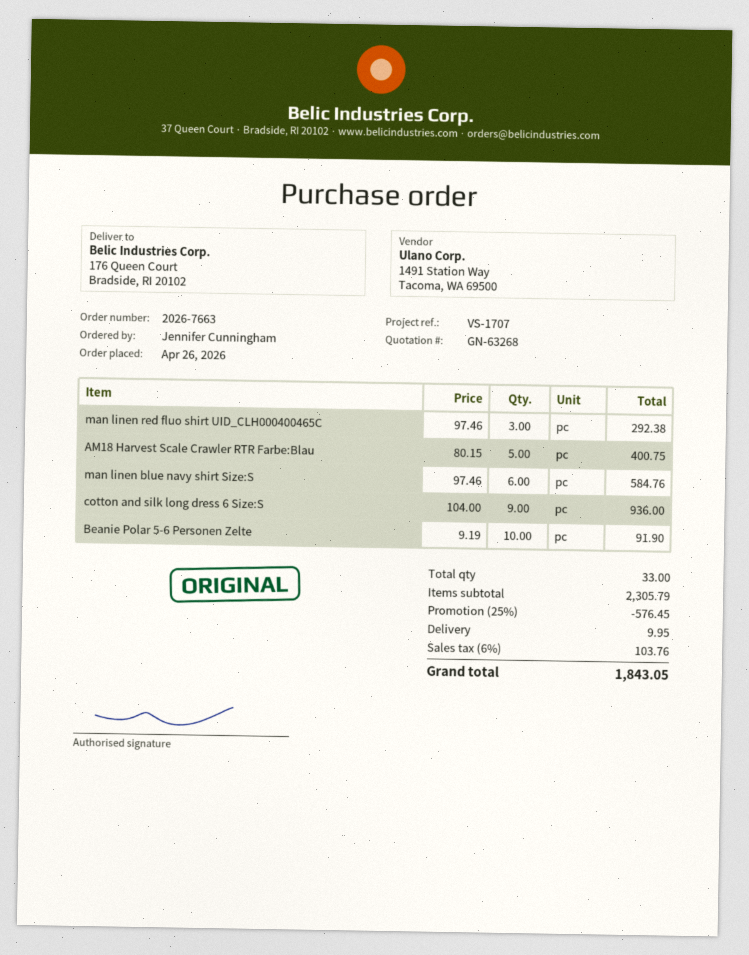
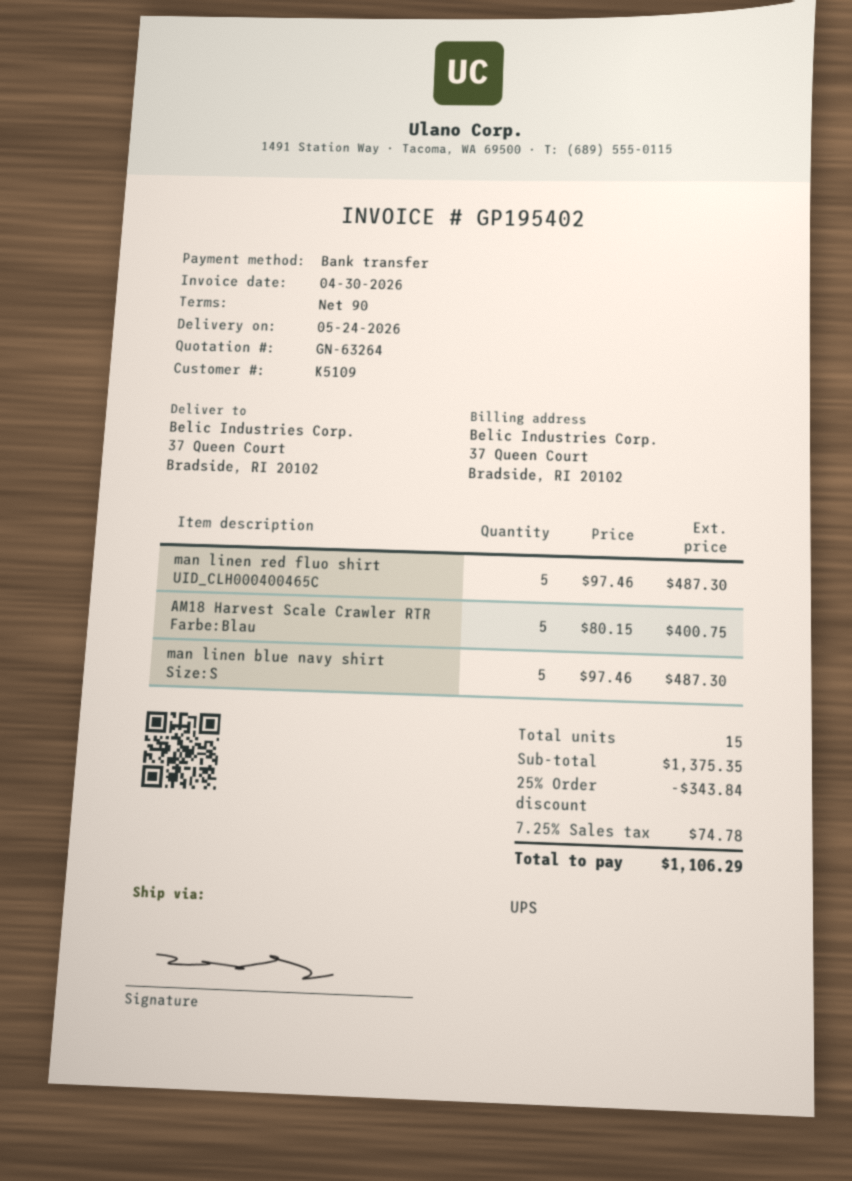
quote number: GN-63268 -> GN-63264
ship to: 176 Queen Court, Bradside, RI 20102 -> 37 Queen Court, Bradside, RI 20102
man linen red fluo shirt UID_CLH000400465C: 3 x 97.46 = 292.38 -> 5 x 97.46 = 487.30
man linen blue navy shirt Size:S: 6 x 97.46 = 584.76 -> 5 x 97.46 = 487.30
cotton and silk long dress 6 Size:S: 9 x 104.00 = 936.00 -> none
Beanie Polar 5-6 Personen Zelte: 10 x 9.19 = 91.90 -> none
total quantity: 33 -> 15
subtotal: 2305.79 -> 1375.35
discount: 25% = 576.45 -> 25% = 343.84
shipping: 9.95 -> none
tax: 6% = 103.76 -> 7.25% = 74.78
total: 1843.05 -> 1106.29

